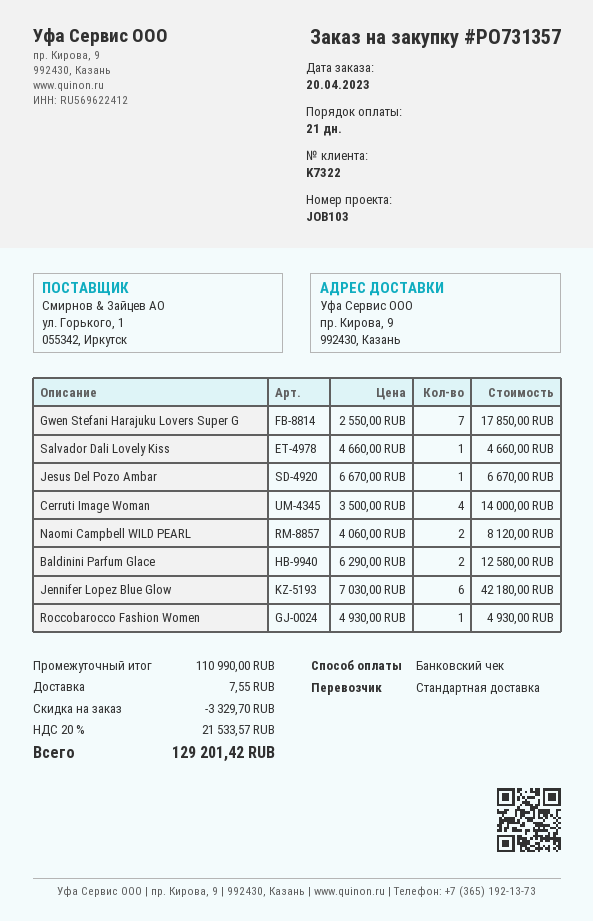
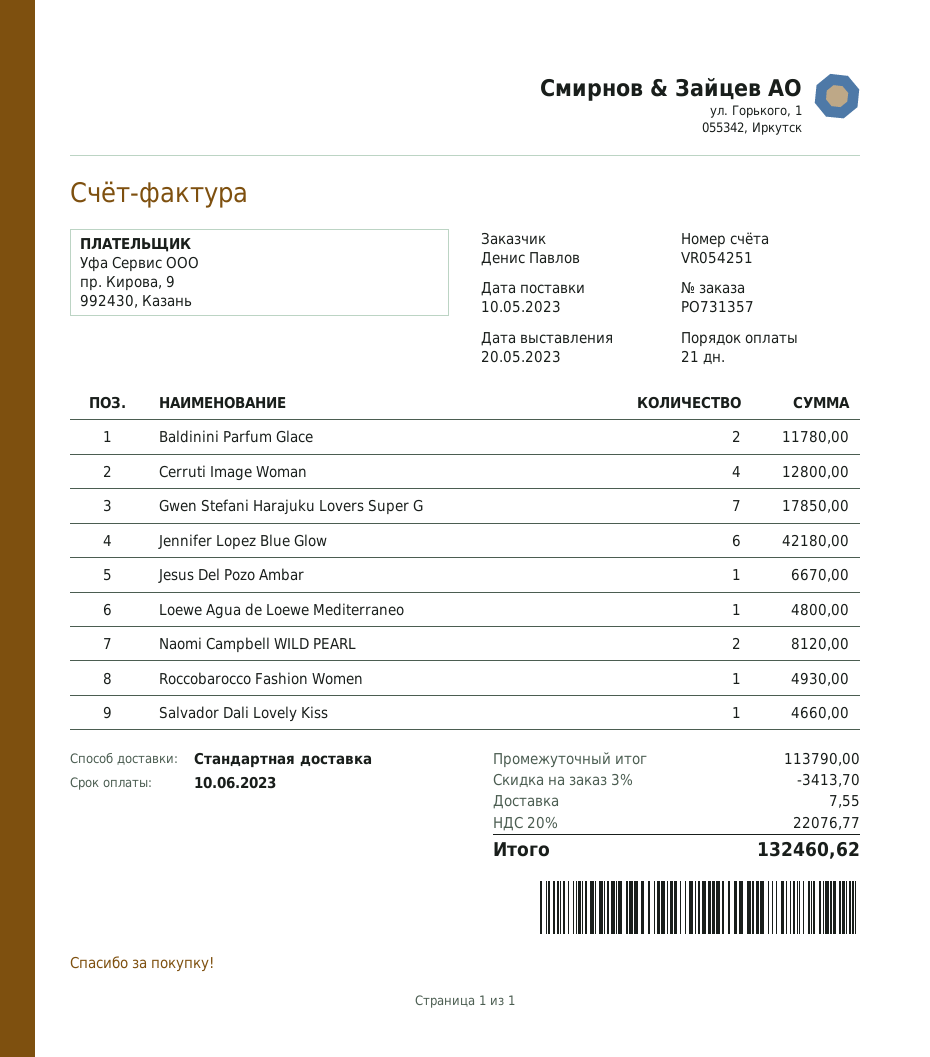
Cerruti Image Woman: 4 for 14000.00 -> 4 for 12800.00
Baldinini Parfum Glace: 2 for 12580.00 -> 2 for 11780.00
Loewe Agua de Loewe Mediterraneo: none -> 1 for 4800.00
subtotal: 110990.00 -> 113790.00
discount: 3329.70 -> 3413.70
tax: 20% = 21533.57 -> 20% = 22076.77
total: 129201.42 -> 132460.62

